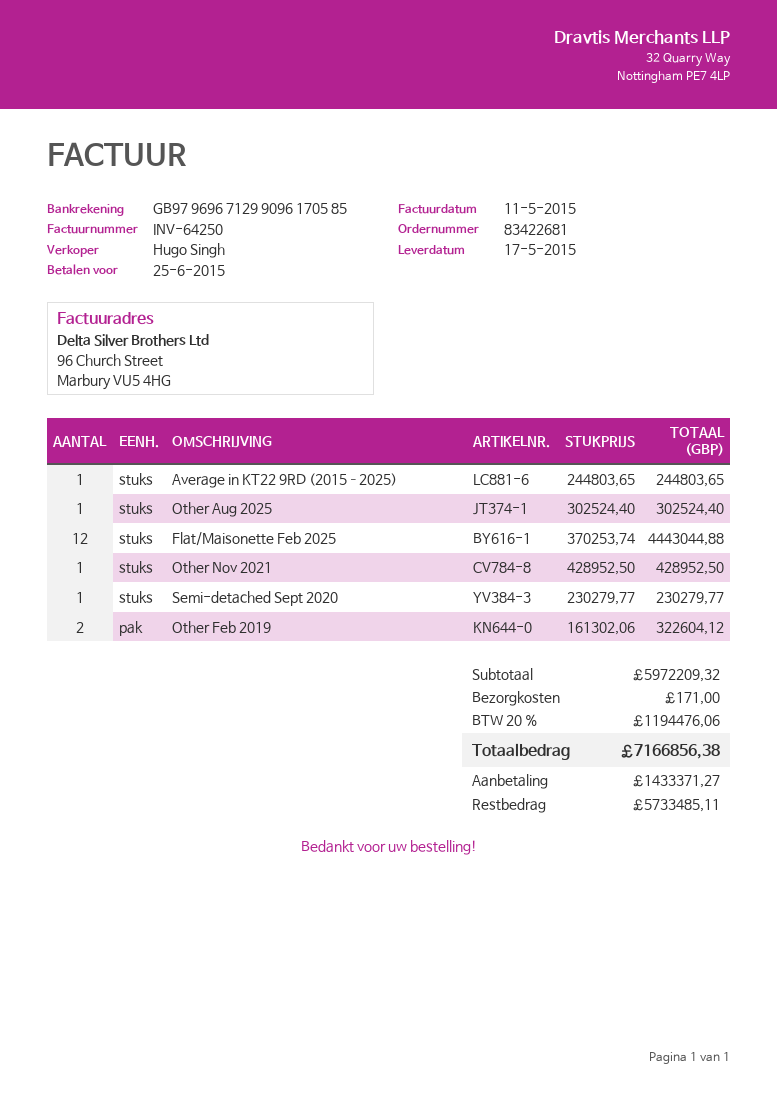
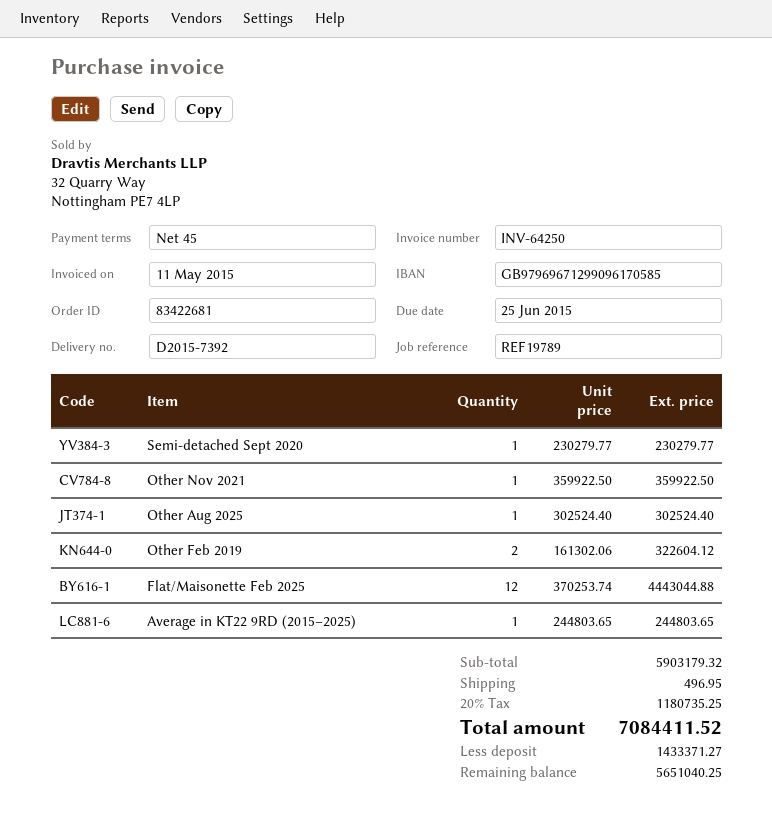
Other Nov 2021: 1 x 428952.50 = 428952.50 -> 1 x 359922.50 = 359922.50
subtotal: 5972209.32 -> 5903179.32
shipping: 171.00 -> 496.95
tax: 20% = 1194476.06 -> 20% = 1180735.25
total: 7166856.38 -> 7084411.52
balance: 5733485.11 -> 5651040.25

